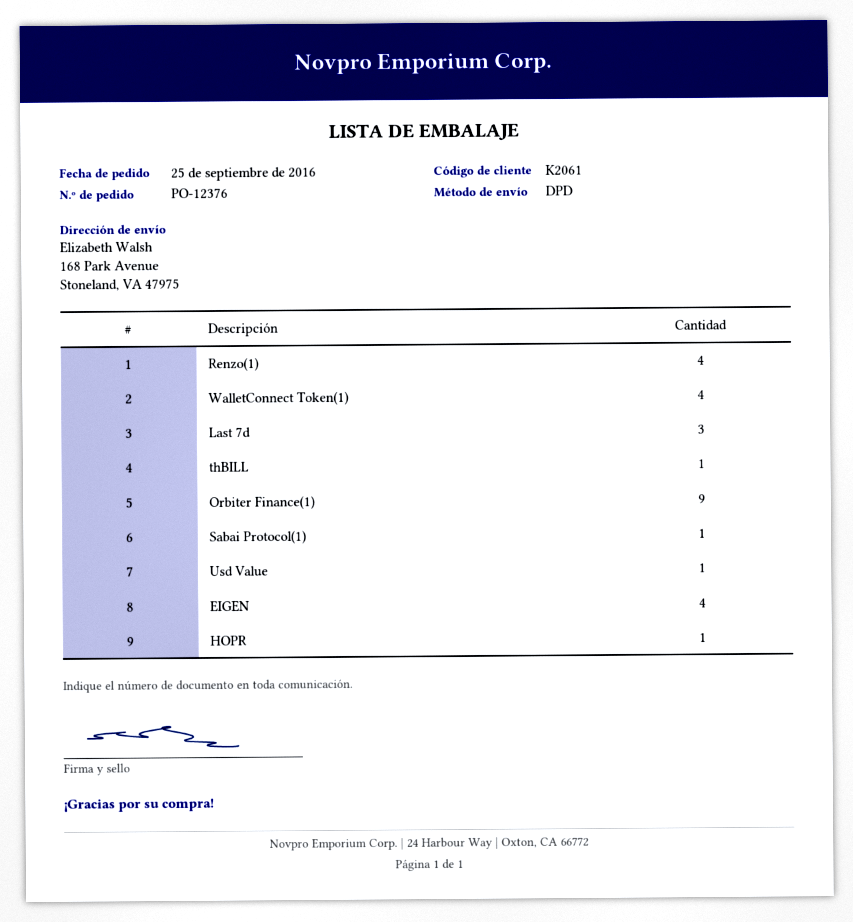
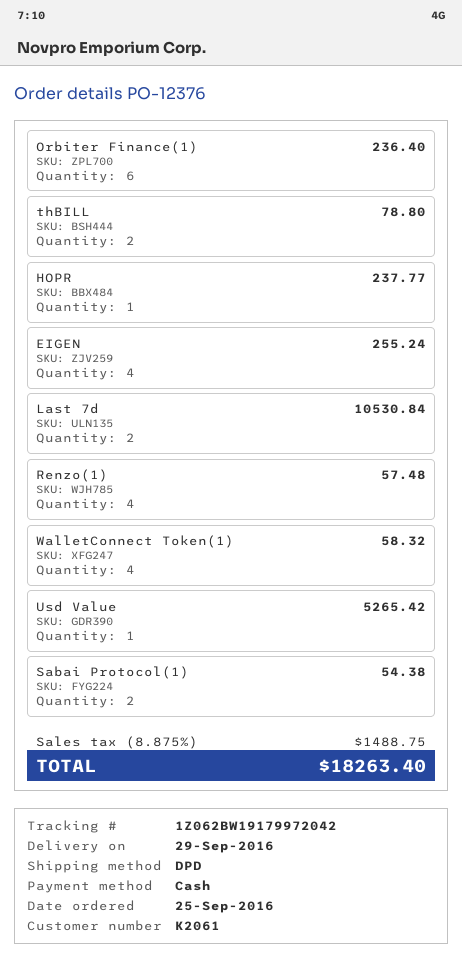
Last 7d: 3 -> 2
thBILL: 1 -> 2
Orbiter Finance(1): 9 -> 6
Sabai Protocol(1): 1 -> 2

